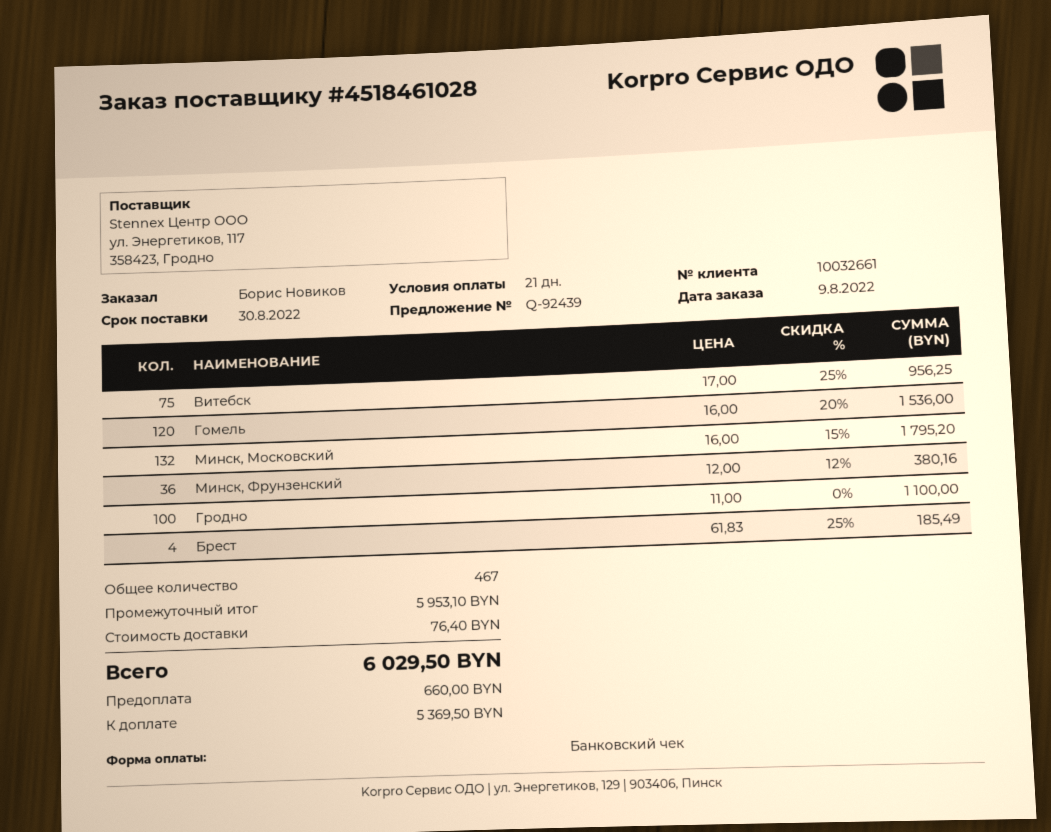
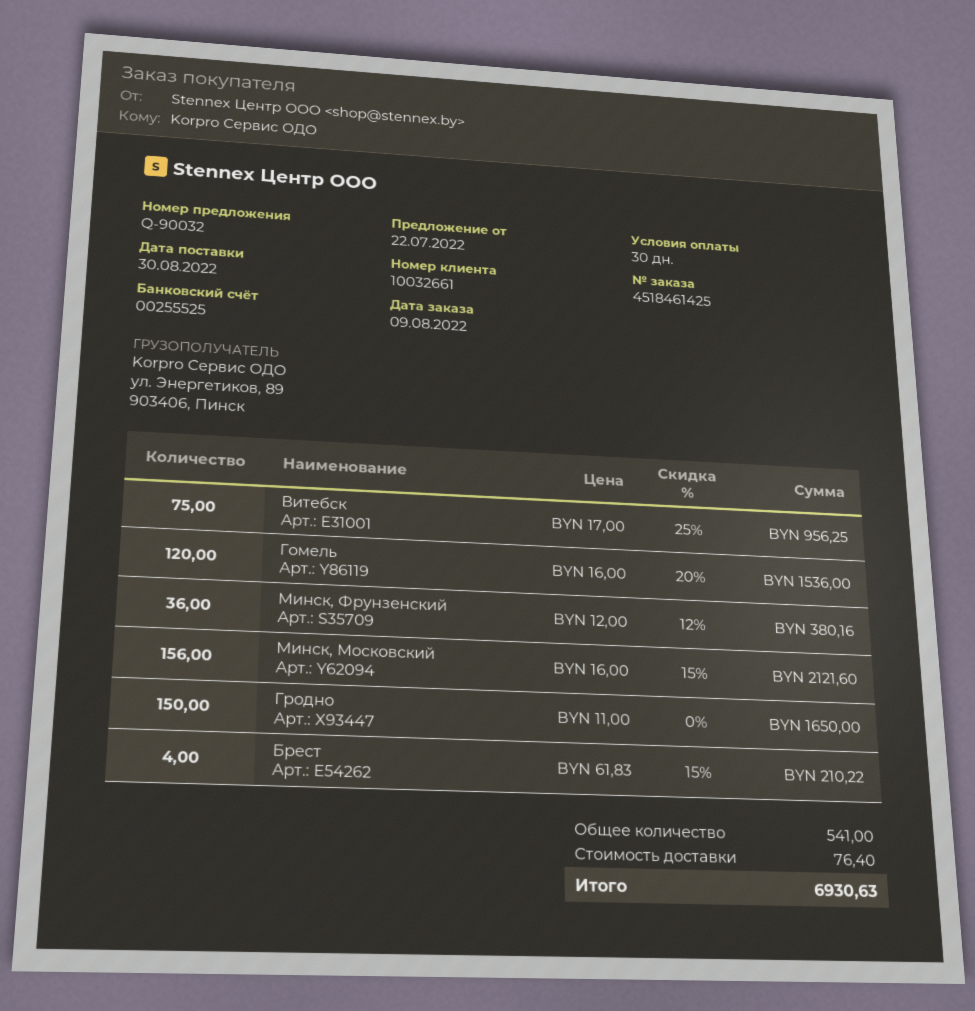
quote number: Q-92439 -> Q-90032
order number: 4518461028 -> 4518461425
payment terms: 21 days -> 30 days
Минск, Московский: 132 x 16.00 - 15% = 1795.20 -> 156 x 16.00 - 15% = 2121.60
Гродно: 100 x 11.00 = 1100.00 -> 150 x 11.00 = 1650.00
Брест: 4 x 61.83 - 25% = 185.49 -> 4 x 61.83 - 15% = 210.22
total quantity: 467 -> 541
total: 6029.50 -> 6930.63

